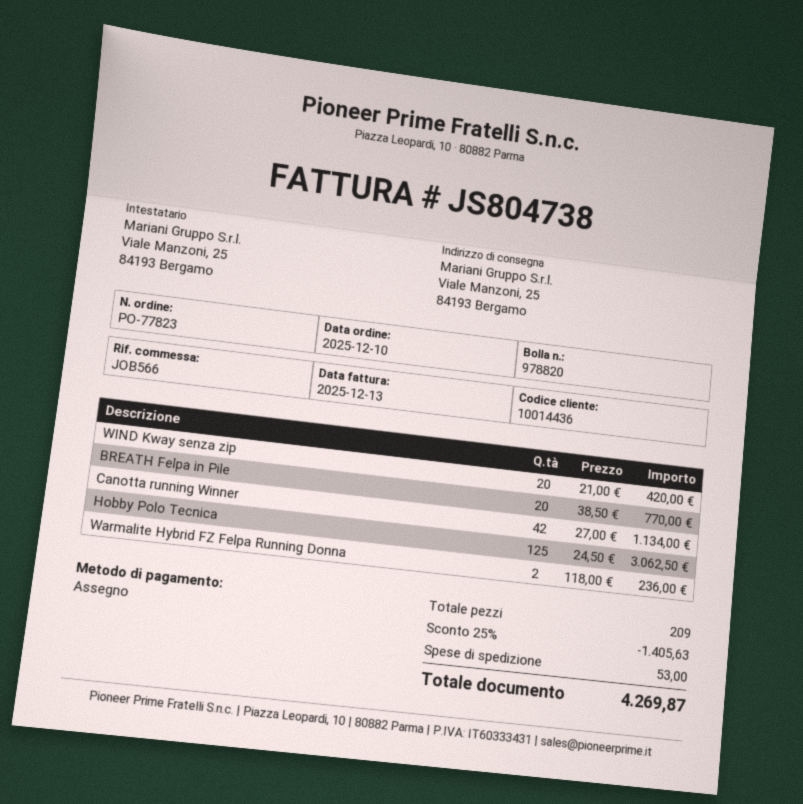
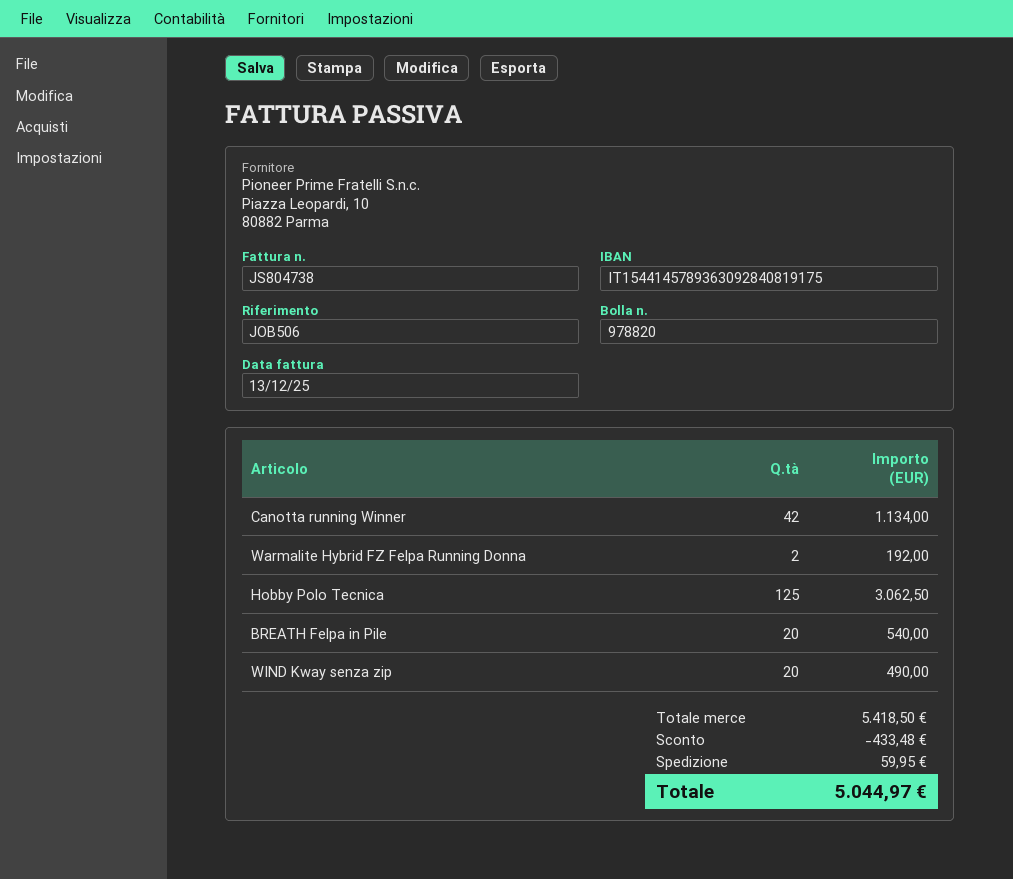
reference: JOB566 -> JOB506
WIND Kway senza zip: 20 for 420.00 -> 20 for 490.00
BREATH Felpa in Pile: 20 for 770.00 -> 20 for 540.00
Warmalite Hybrid FZ Felpa Running Donna: 2 for 236.00 -> 2 for 192.00
discount: 1405.63 -> 433.48
shipping: 53.00 -> 59.95
total: 4269.87 -> 5044.97

